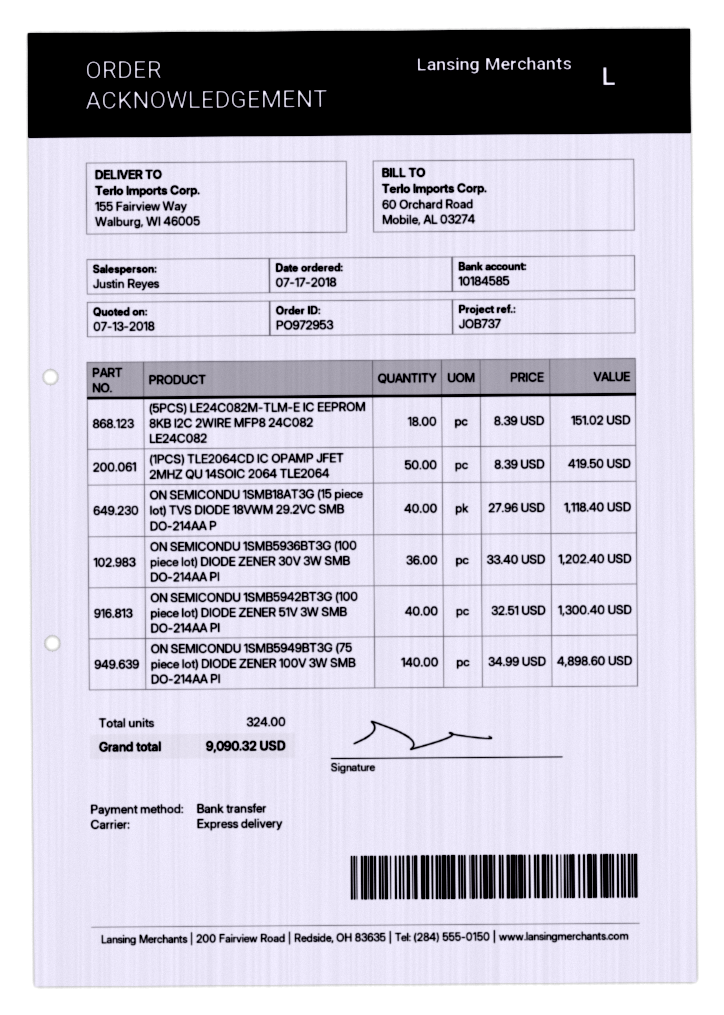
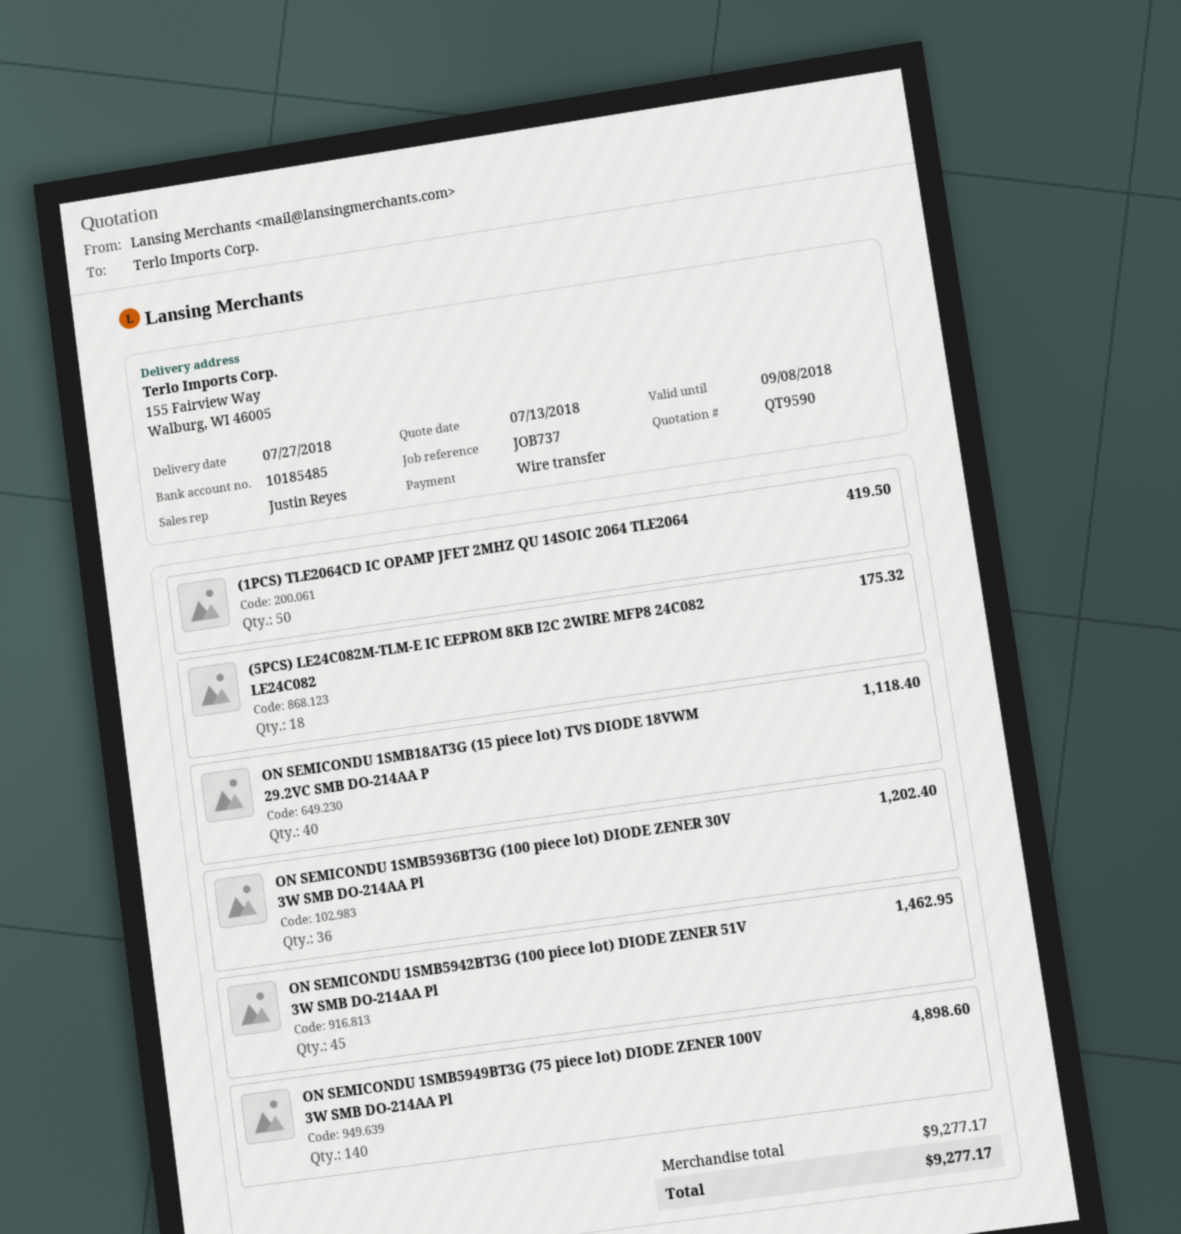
bank account: 10184585 -> 10185485
(5PCS) LE24C082M-TLM-E IC EEPROM 8KB I2C 2WIRE MFP8 24C082 LE24C082: 18 for 151.02 -> 18 for 175.32
ON SEMICONDU 1SMB5942BT3G (100 piece lot) DIODE ZENER 51V 3W SMB DO-214AA Pl: 40 for 1300.40 -> 45 for 1462.95
total: 9090.32 -> 9277.17

